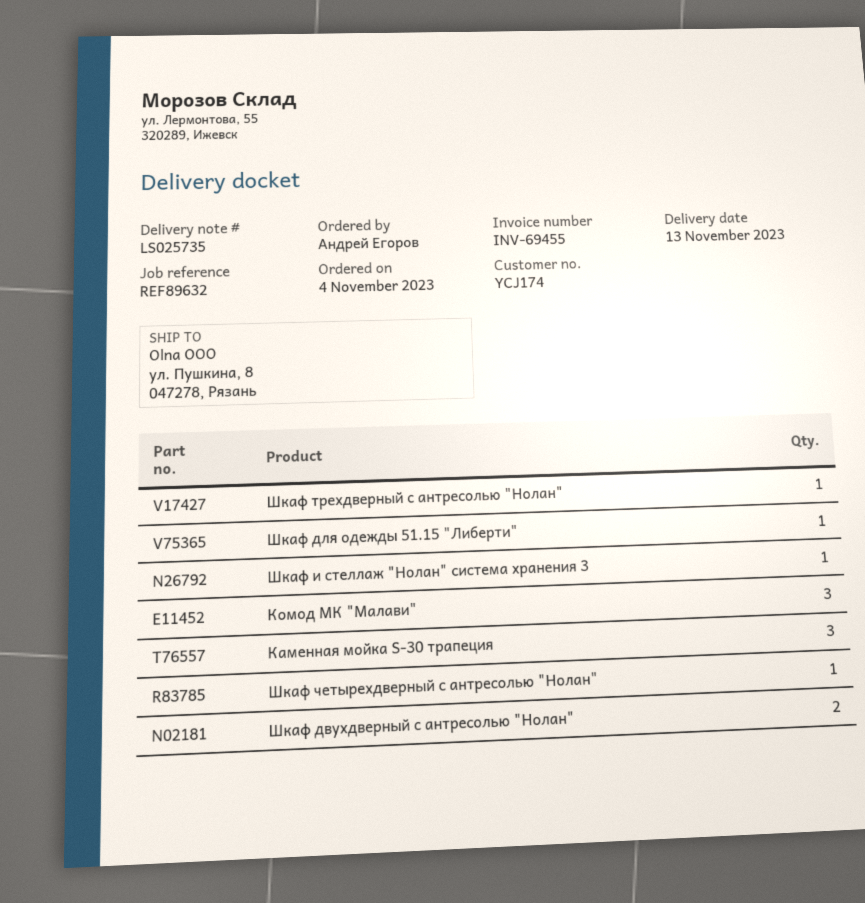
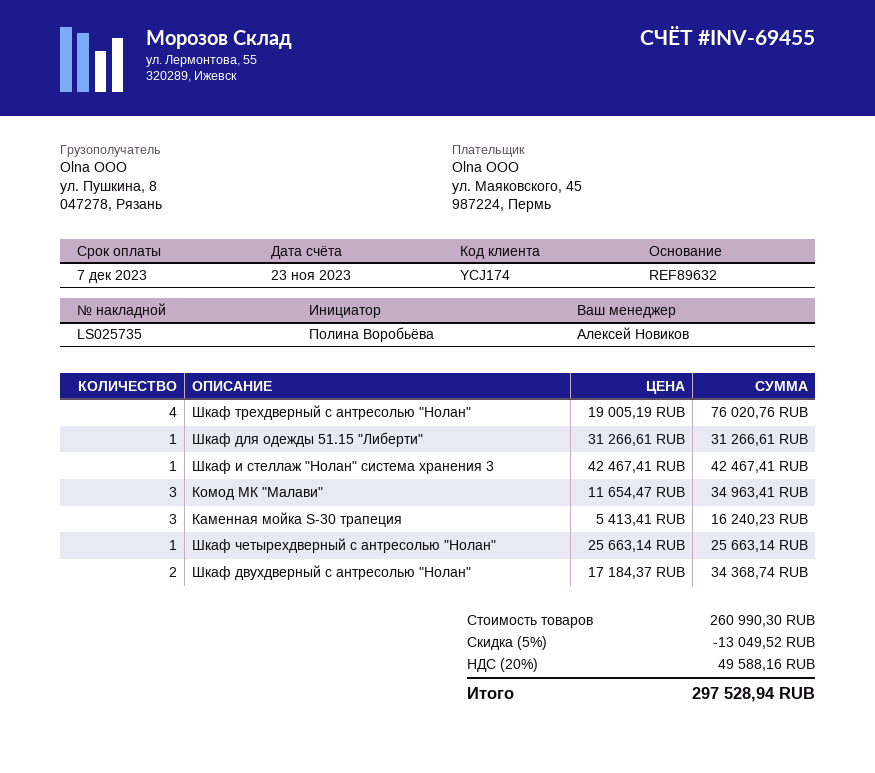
ordered by: Андрей Егоров -> Полина Воробьёва
Шкаф трехдверный с антресолью "Нолан": 1 -> 4

